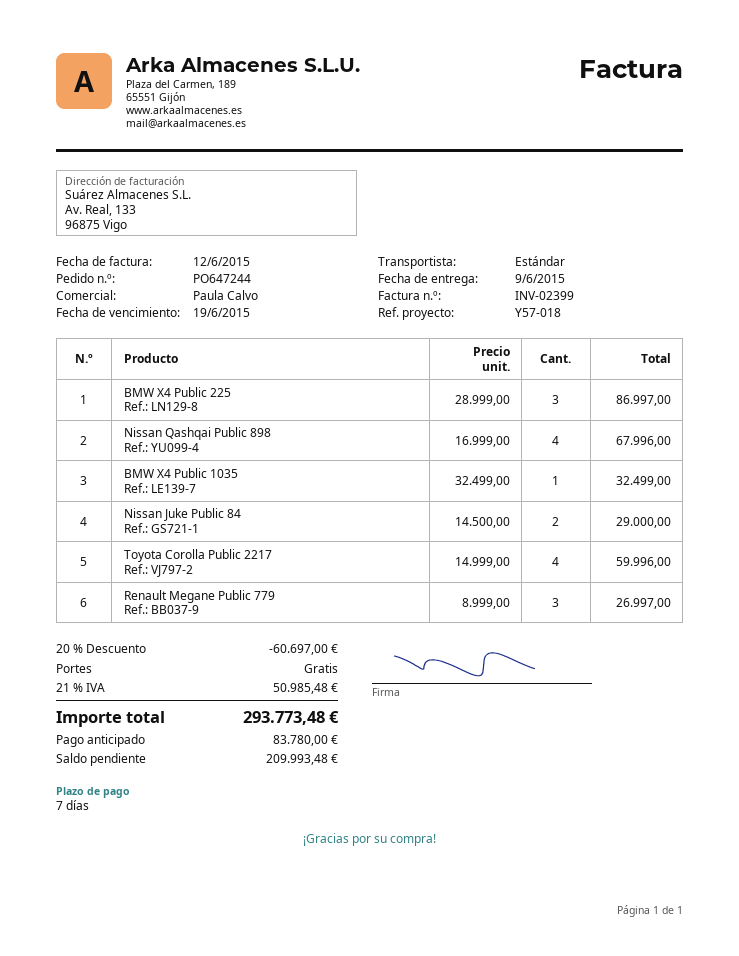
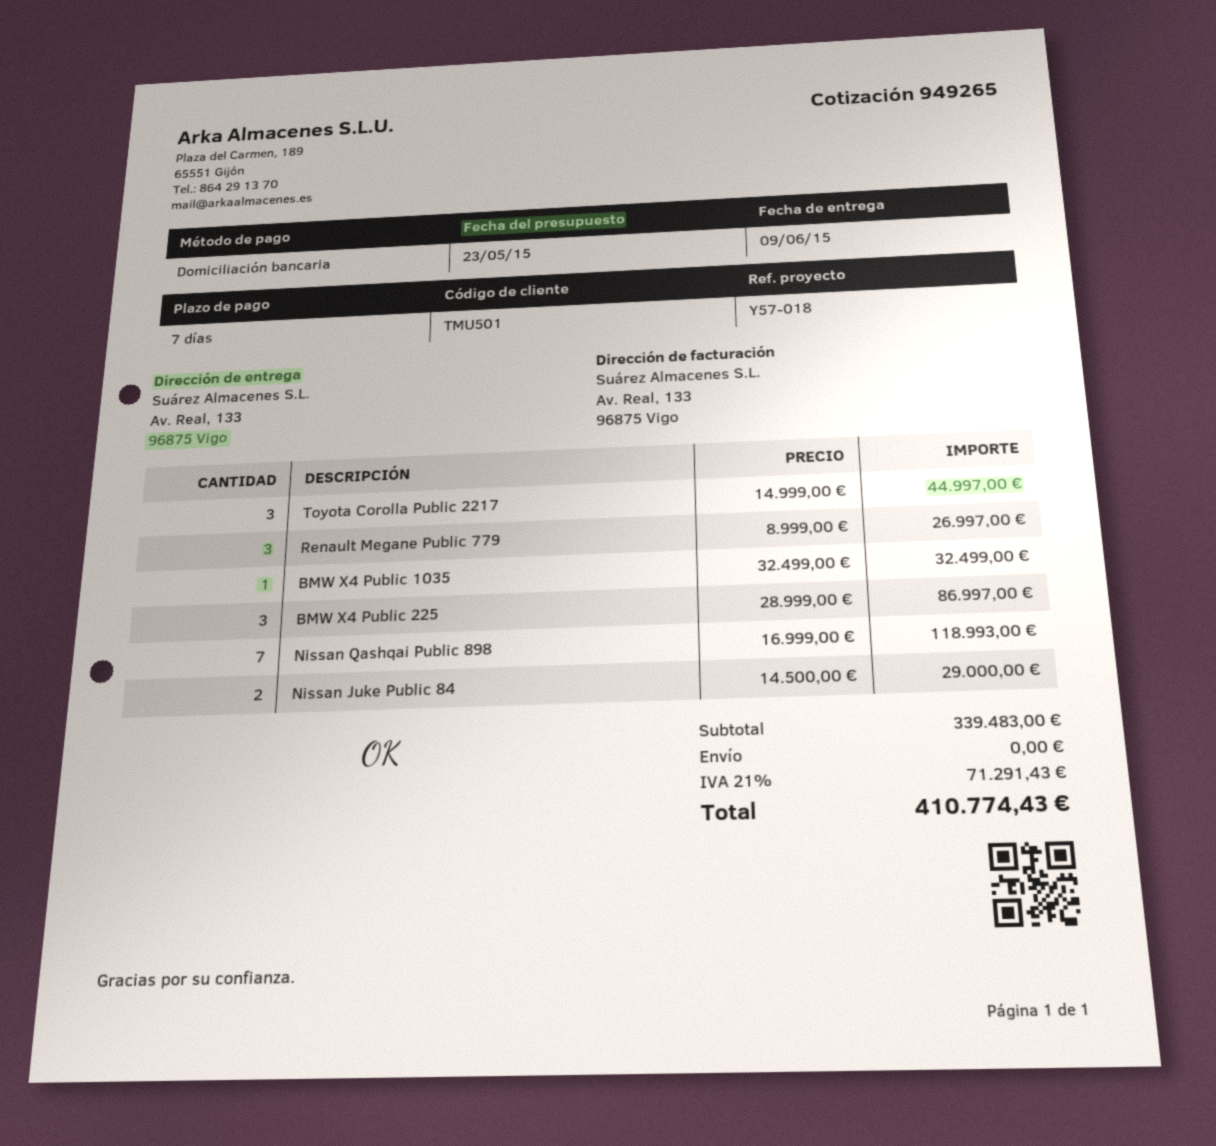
Nissan Qashqai Public 898: 4 x 16999.00 = 67996.00 -> 7 x 16999.00 = 118993.00
Toyota Corolla Public 2217: 4 x 14999.00 = 59996.00 -> 3 x 14999.00 = 44997.00
discount: 20% = 60697.00 -> none
tax: 21% = 50985.48 -> 21% = 71291.43
total: 293773.48 -> 410774.43

